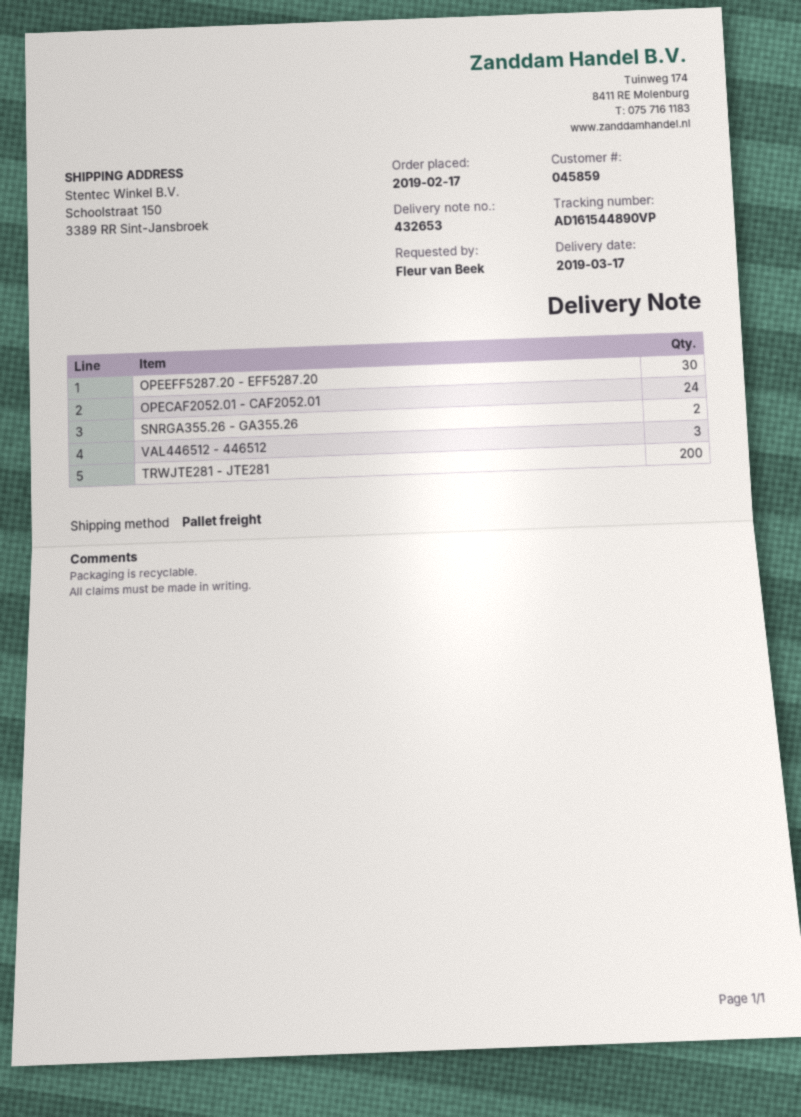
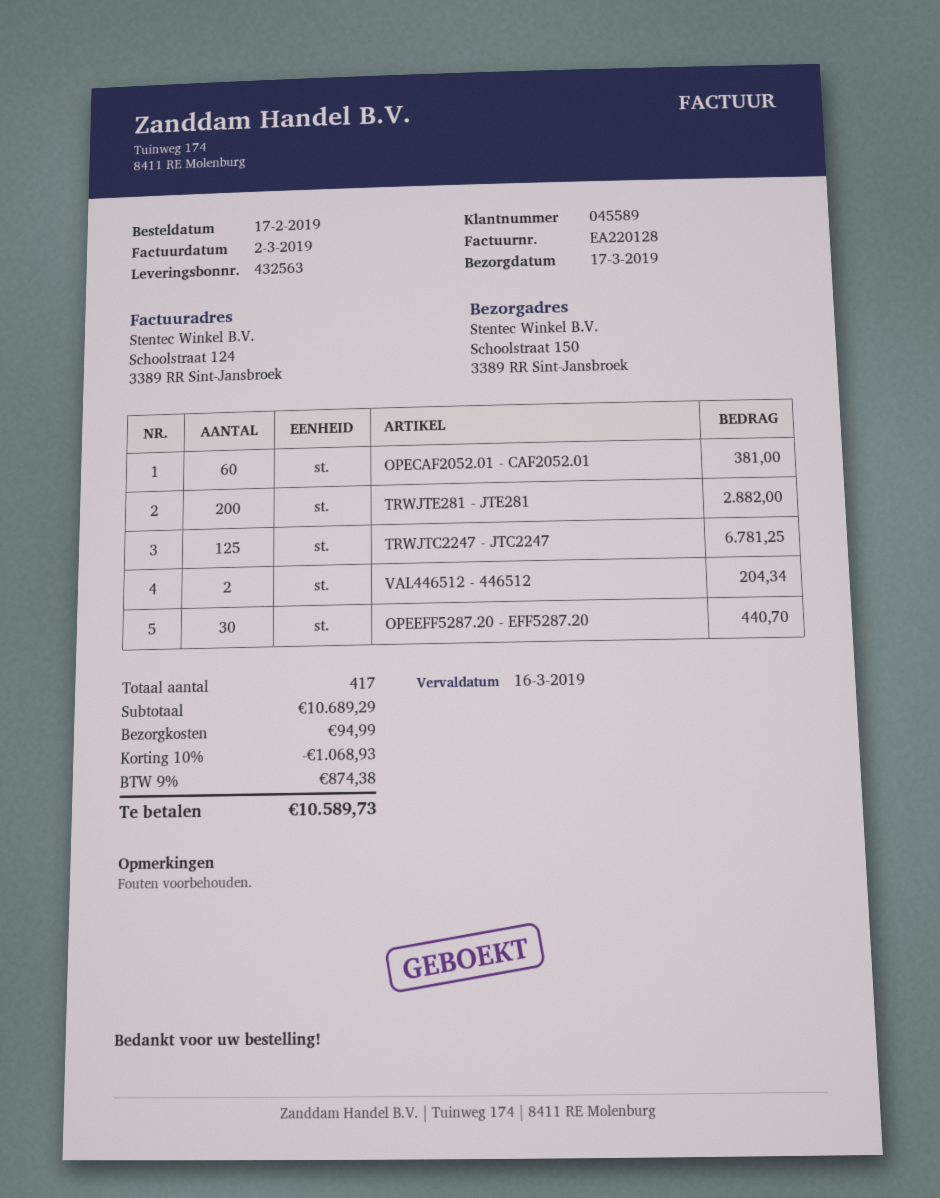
delivery note number: 432653 -> 432563
customer number: 045859 -> 045589
OPECAF2052.01 - CAF2052.01: 24 -> 60
SNRGA355.26 - GA355.26: 2 -> none
VAL446512 - 446512: 3 -> 2
TRWJTC2247 - JTC2247: none -> 125

